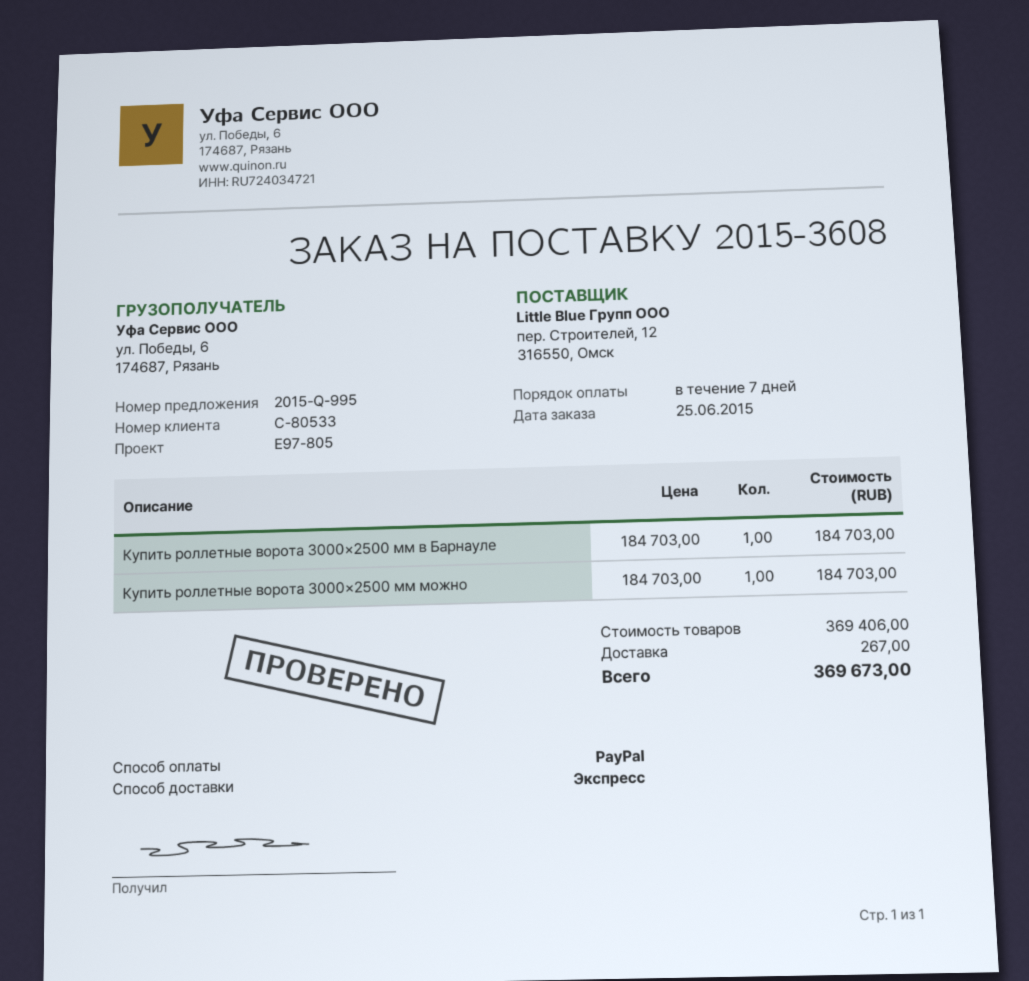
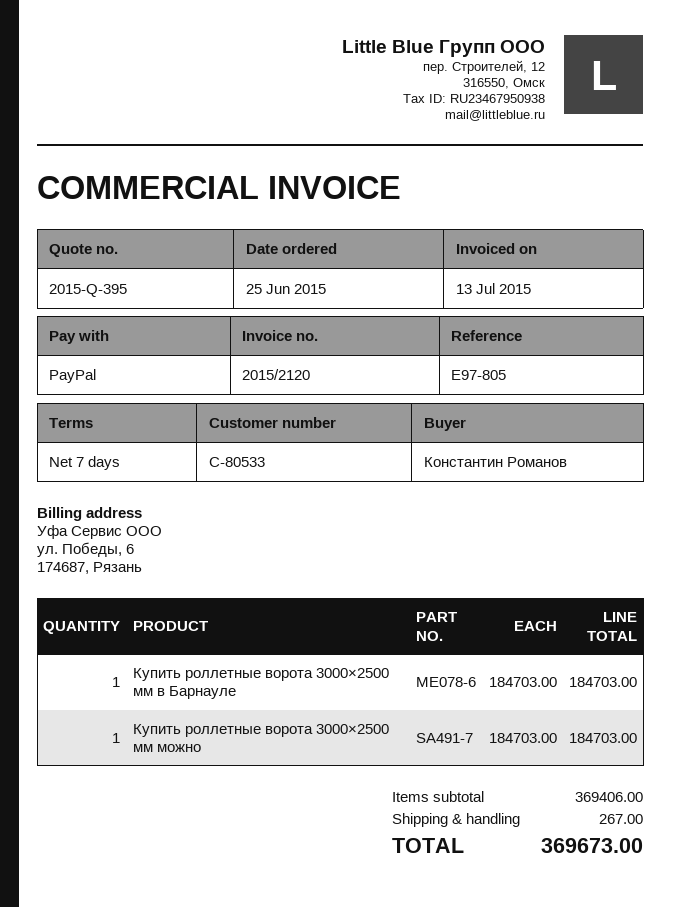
quote number: 2015-Q-995 -> 2015-Q-395

